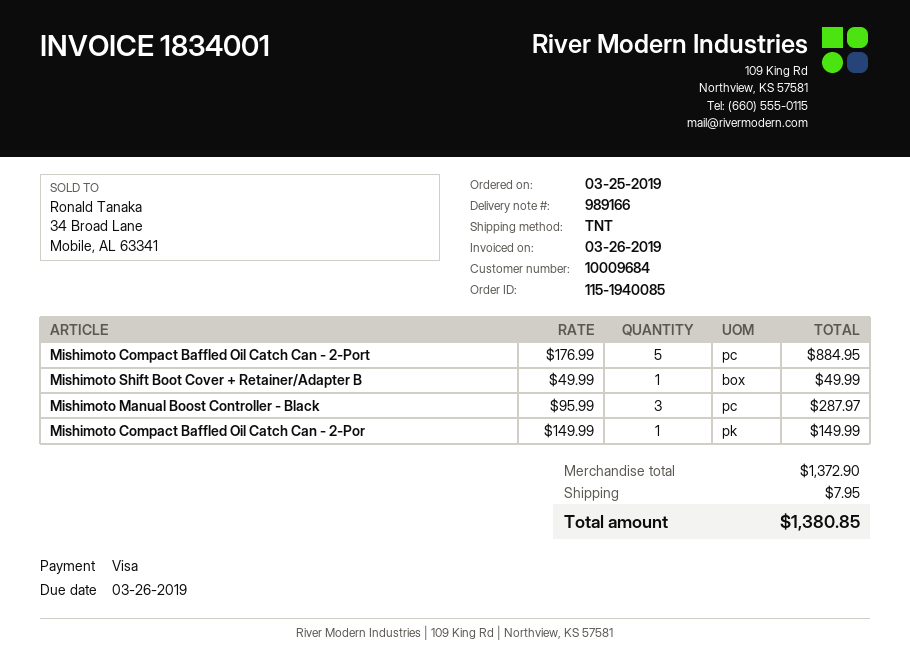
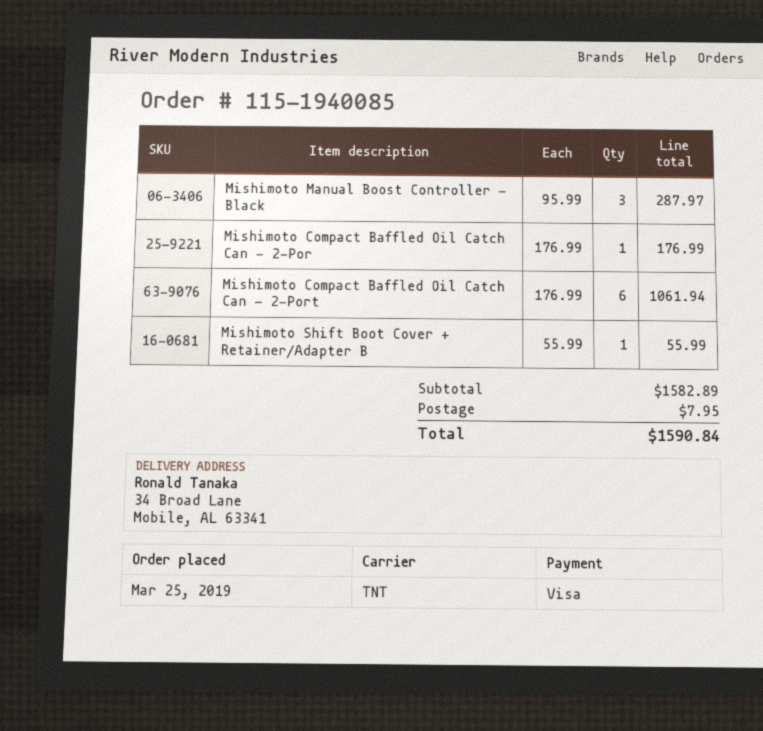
Mishimoto Compact Baffled Oil Catch Can - 2-Port: 5 x 176.99 = 884.95 -> 6 x 176.99 = 1061.94
Mishimoto Shift Boot Cover + Retainer/Adapter B: 1 x 49.99 = 49.99 -> 1 x 55.99 = 55.99
Mishimoto Compact Baffled Oil Catch Can - 2-Por: 1 x 149.99 = 149.99 -> 1 x 176.99 = 176.99
subtotal: 1372.90 -> 1582.89
total: 1380.85 -> 1590.84

